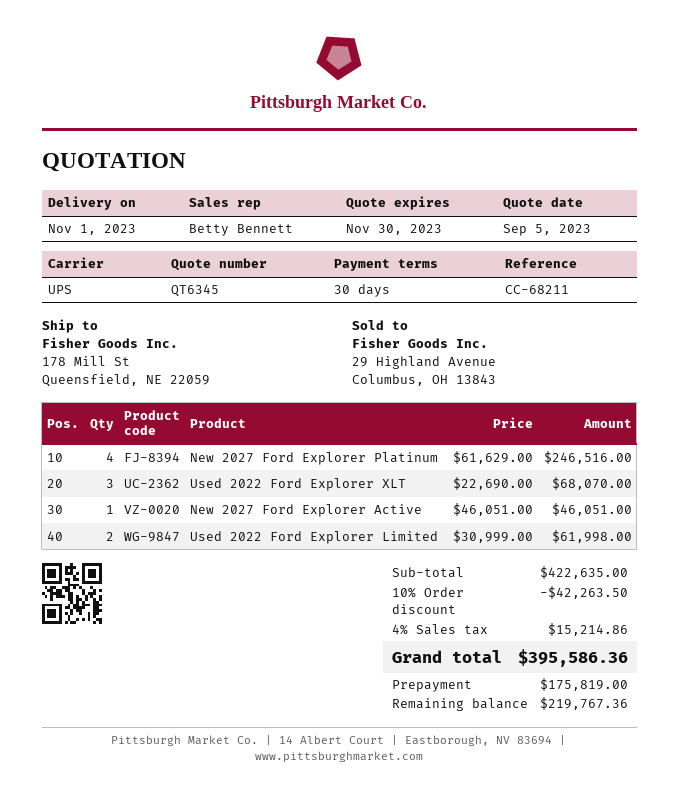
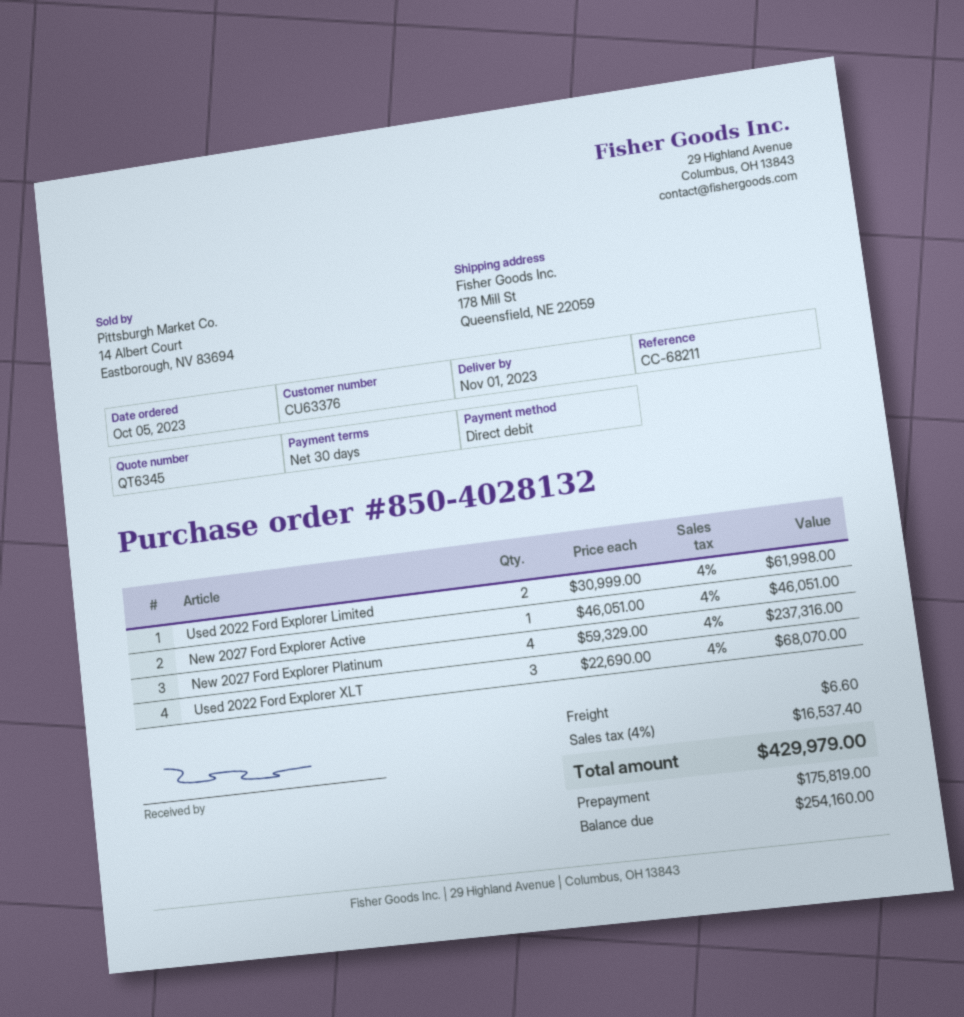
New 2027 Ford Explorer Platinum: 4 x 61629.00 = 246516.00 -> 4 x 59329.00 = 237316.00
discount: 10% = 42263.50 -> none
shipping: none -> 6.60
tax: 4% = 15214.86 -> 4% = 16537.40
total: 395586.36 -> 429979.00
balance: 219767.36 -> 254160.00

